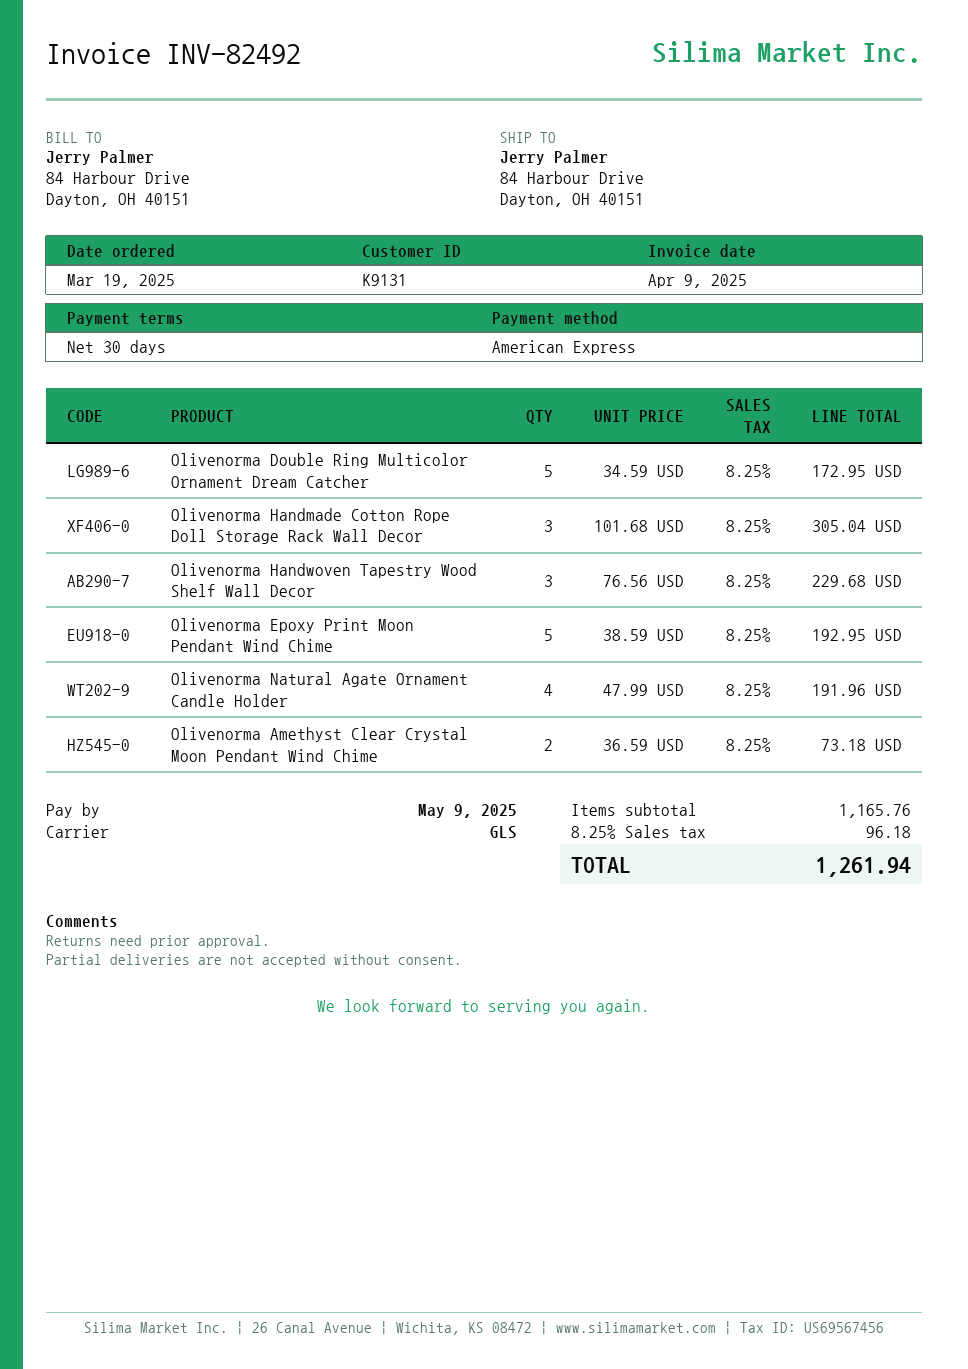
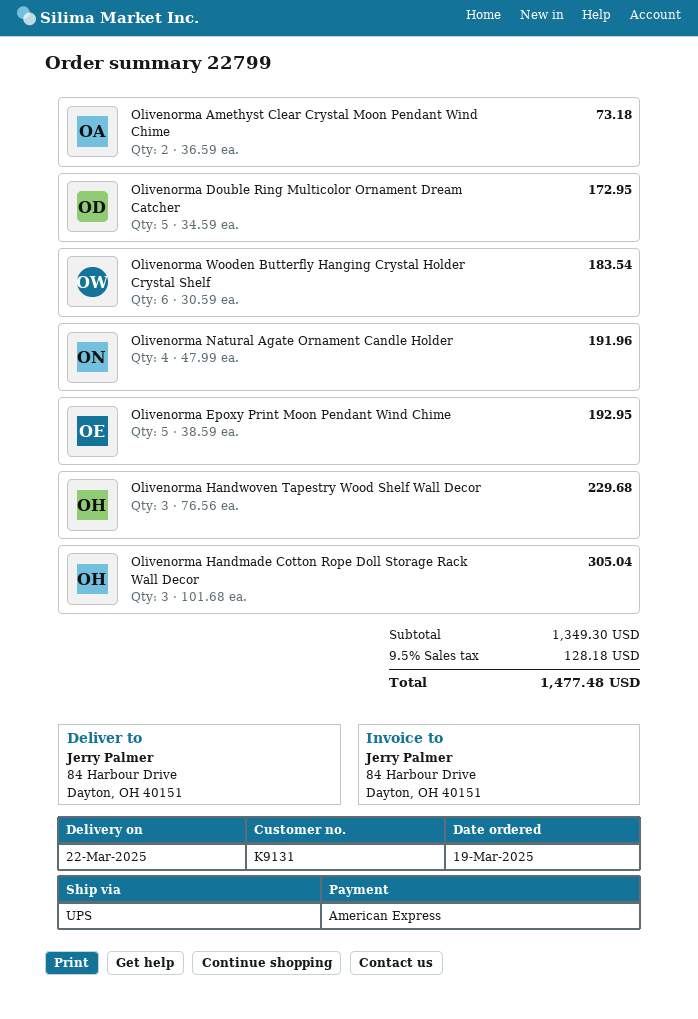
shipping method: GLS -> UPS
Olivenorma Wooden Butterfly Hanging Crystal Holder Crystal Shelf: none -> 6 x 30.59 = 183.54
subtotal: 1165.76 -> 1349.30
tax: 8.25% = 96.18 -> 9.5% = 128.18
total: 1261.94 -> 1477.48

